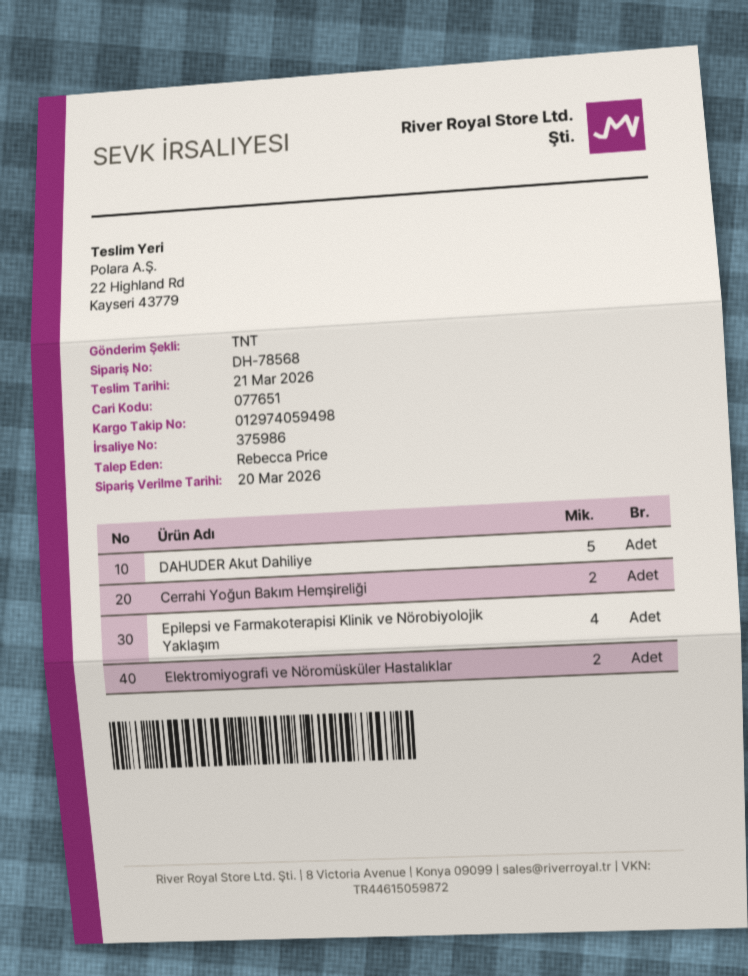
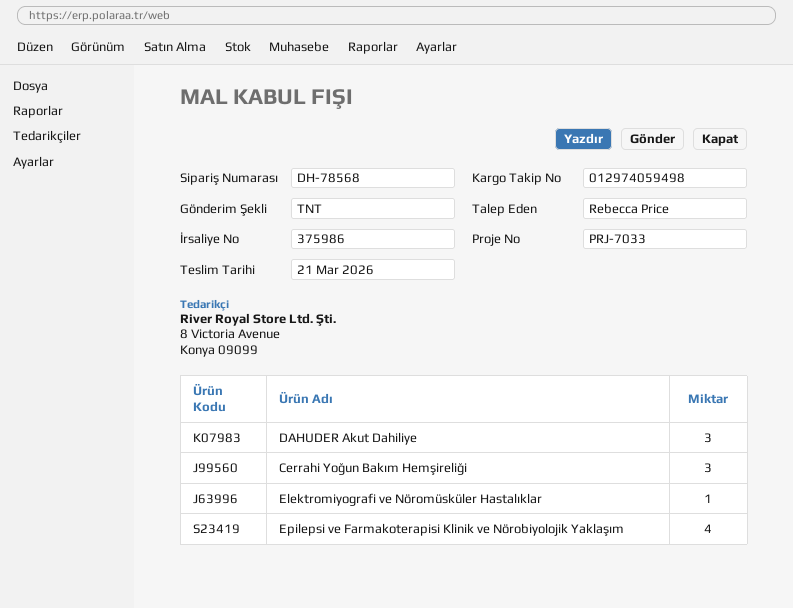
DAHUDER Akut Dahiliye: 5 -> 3
Cerrahi Yoğun Bakım Hemşireliği: 2 -> 3
Elektromiyografi ve Nöromüsküler Hastalıklar: 2 -> 1

